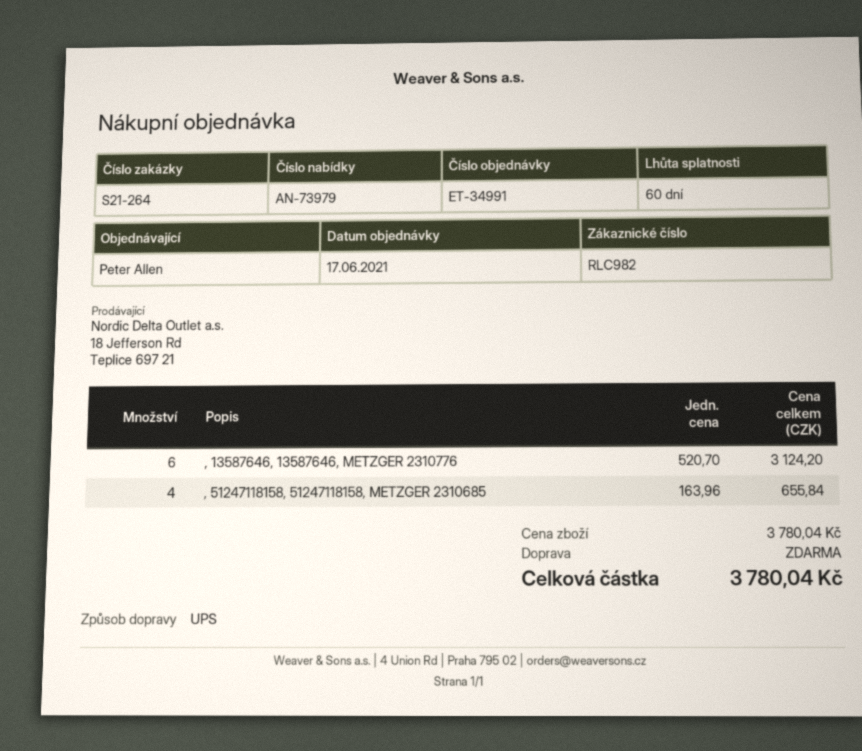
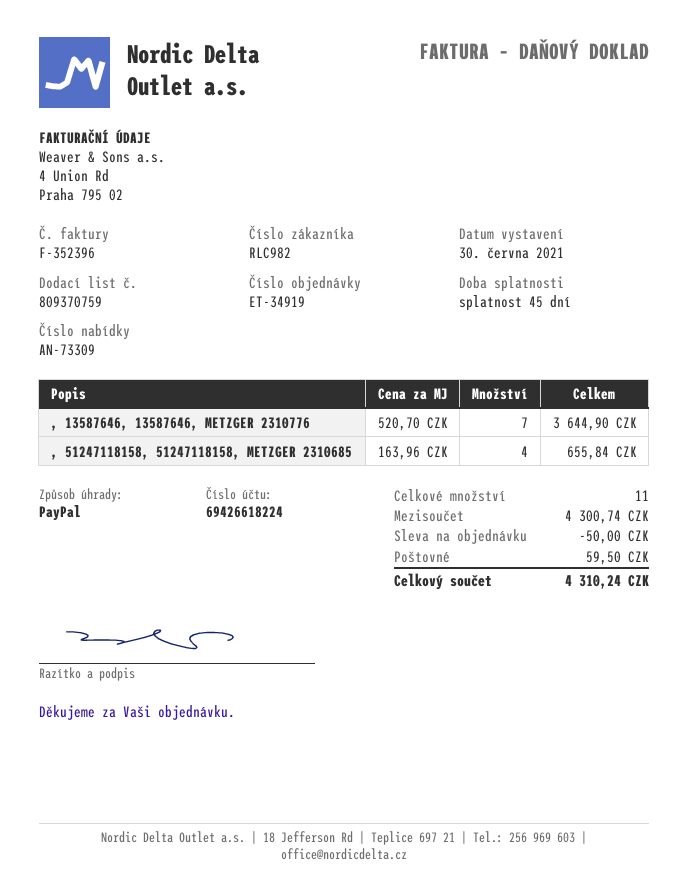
quote number: AN-73979 -> AN-73309
order number: ET-34991 -> ET-34919
payment terms: 60 days -> 45 days
, 13587646, 13587646, METZGER 2310776: 6 x 520.70 = 3124.20 -> 7 x 520.70 = 3644.90
subtotal: 3780.04 -> 4300.74
discount: none -> 50.00
shipping: 0.00 -> 59.50
total: 3780.04 -> 4310.24

